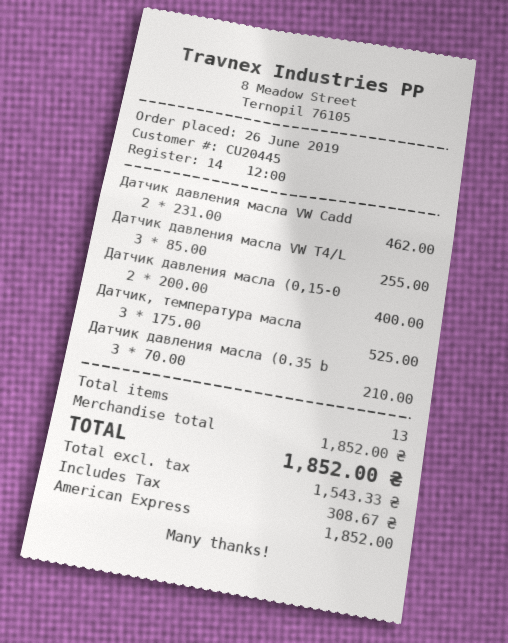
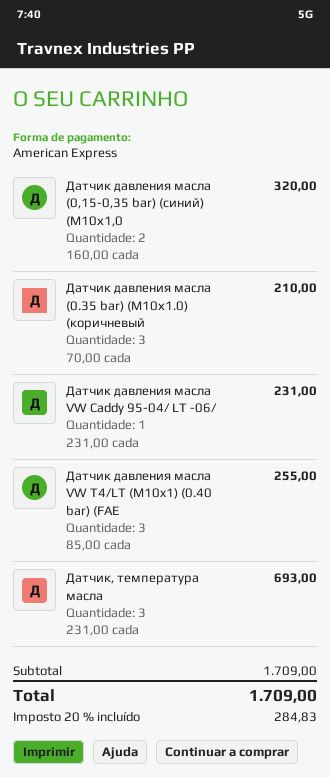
Датчик давления масла VW Cadd: 2 x 231.00 = 462.00 -> 1 x 231.00 = 231.00
Датчик давления масла (0,15-0: 2 x 200.00 = 400.00 -> 2 x 160.00 = 320.00
Датчик, температура масла: 3 x 175.00 = 525.00 -> 3 x 231.00 = 693.00
subtotal: 1852.00 -> 1709.00
tax: 308.67 -> 284.83
total: 1852.00 -> 1709.00

